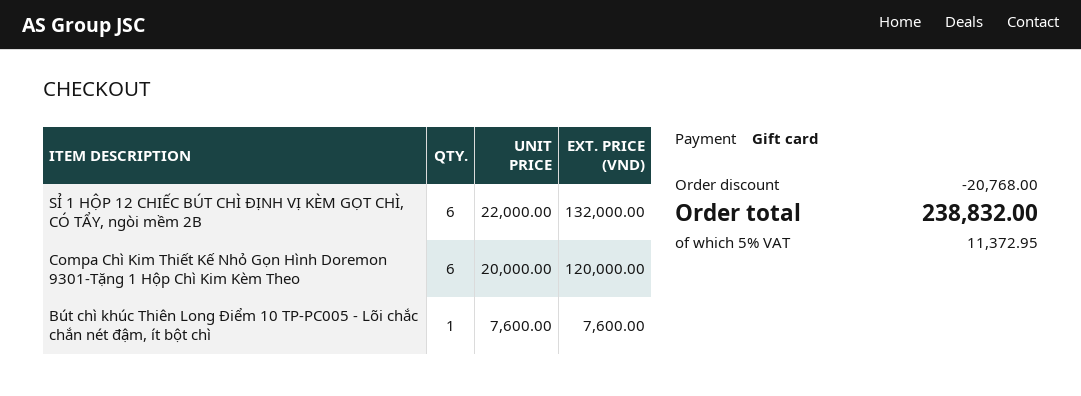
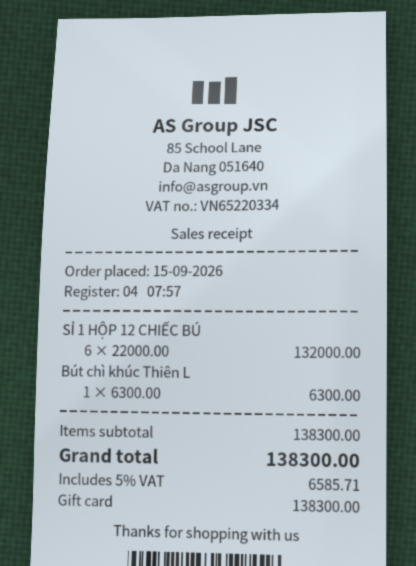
Compa Chì Kim Thiết Kế Nhỏ Gọn Hình Doremon 9301-Tặng 1 Hộp Chì Kim Kèm Theo: 6 x 20000.00 = 120000.00 -> none
Bút chì khúc Thiên Long Điểm 10 TP-PC005 - Lõi chắc chắn nét đậm, ít bột chì: 1 x 7600.00 = 7600.00 -> 1 x 6300.00 = 6300.00
discount: 20768.00 -> none
tax: 5% = 11372.95 -> 5% = 6585.71
total: 238832.00 -> 138300.00

